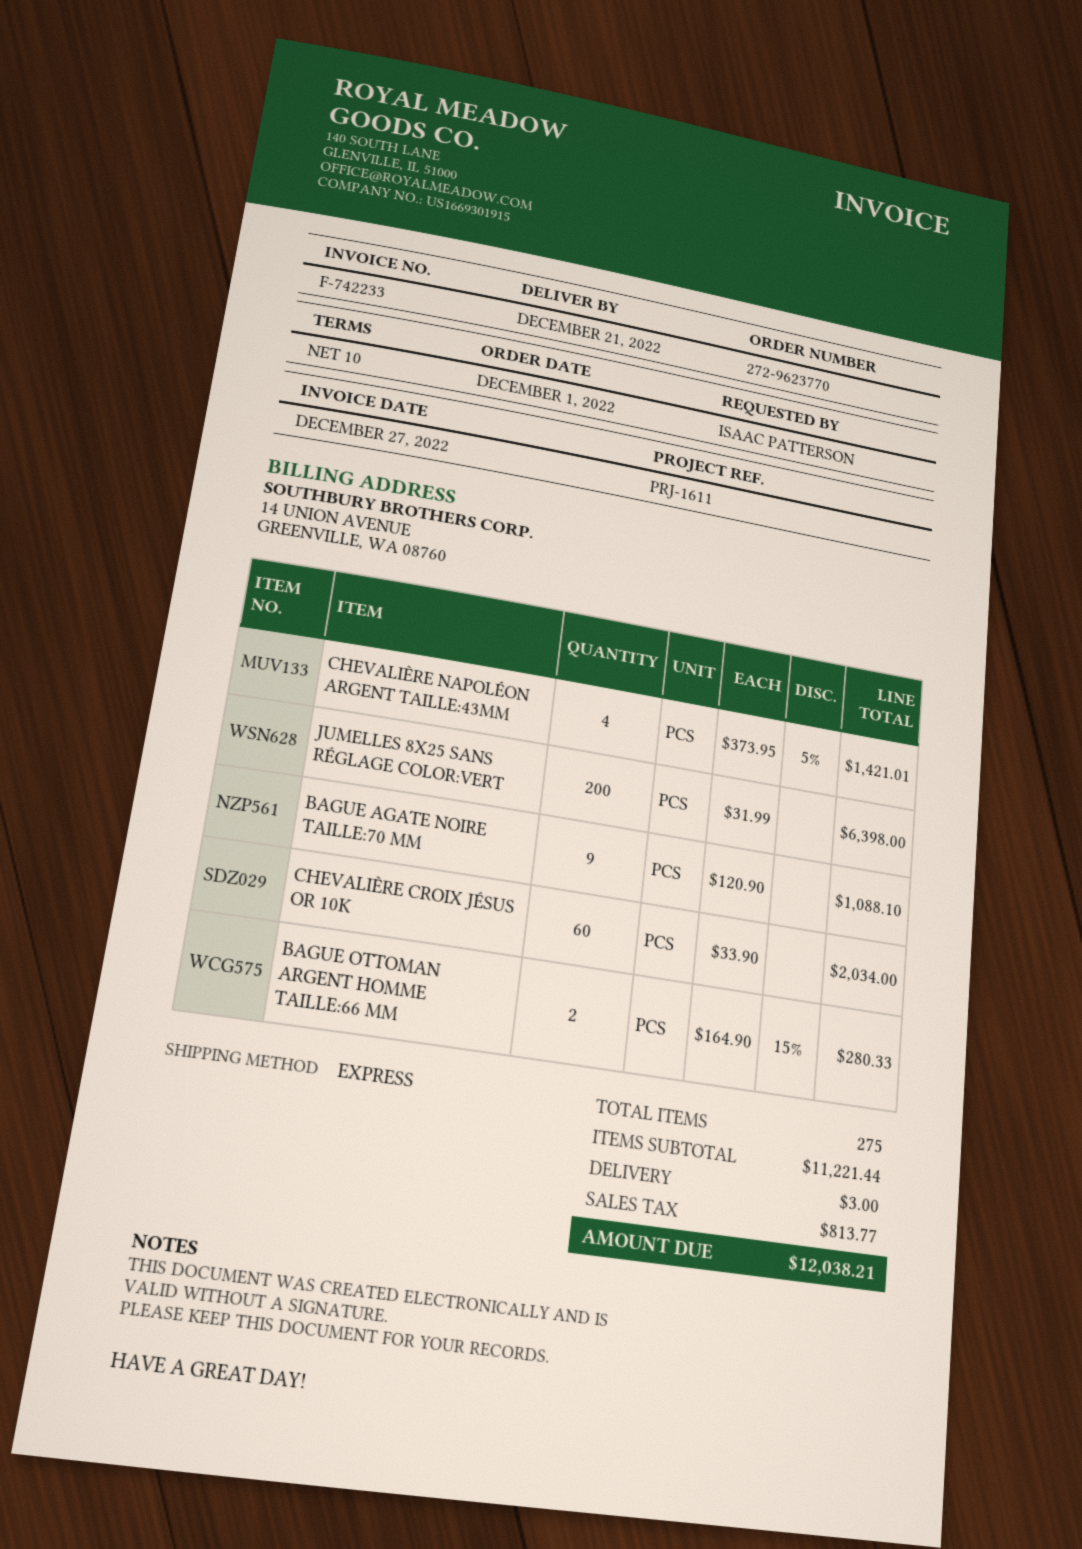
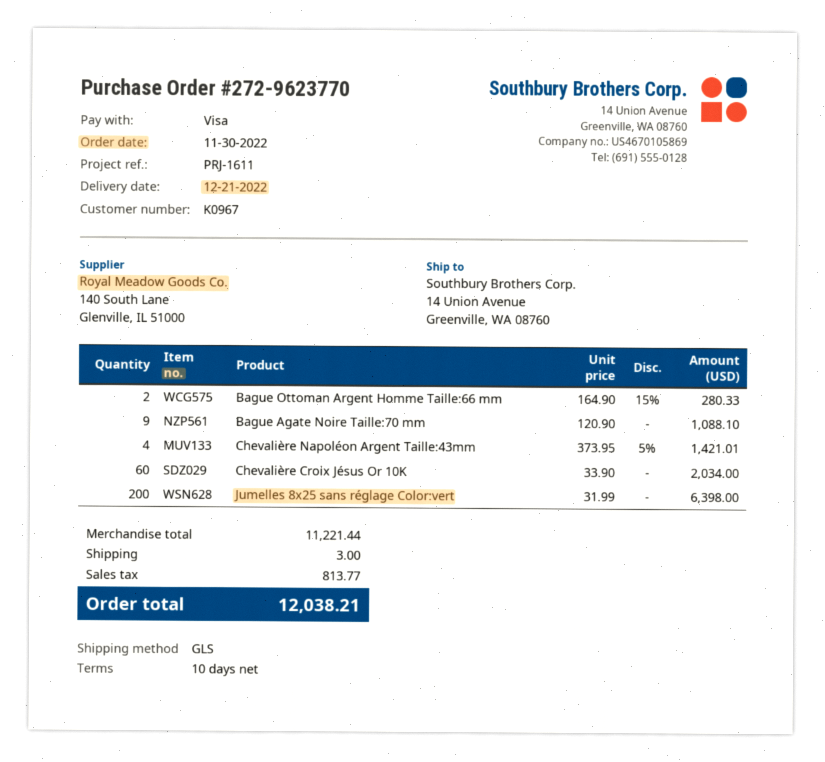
order date: 2022-12-01 -> 2022-11-30
shipping method: express -> GLS

